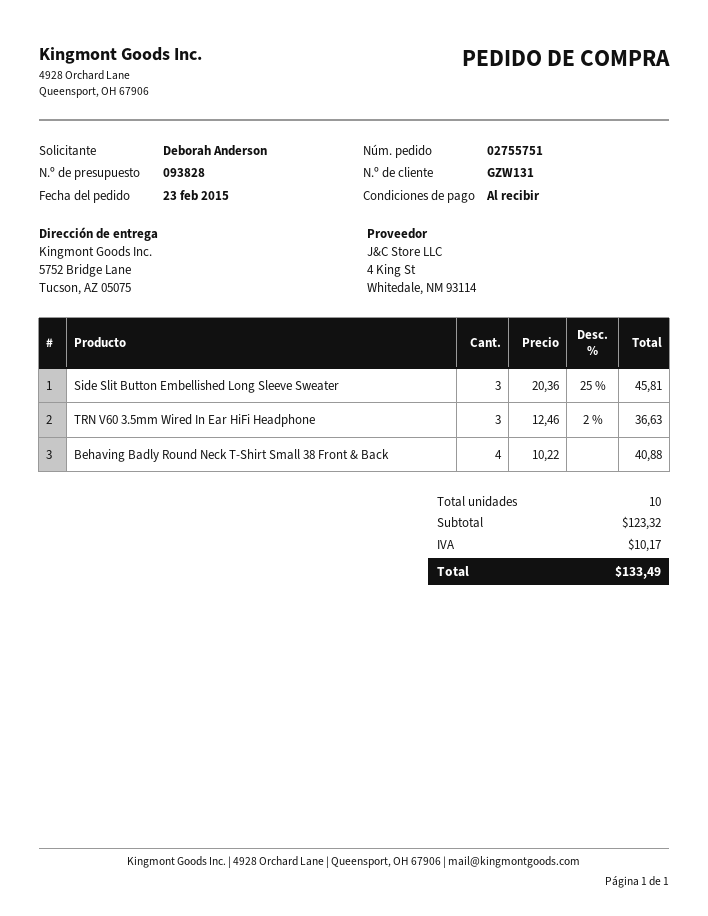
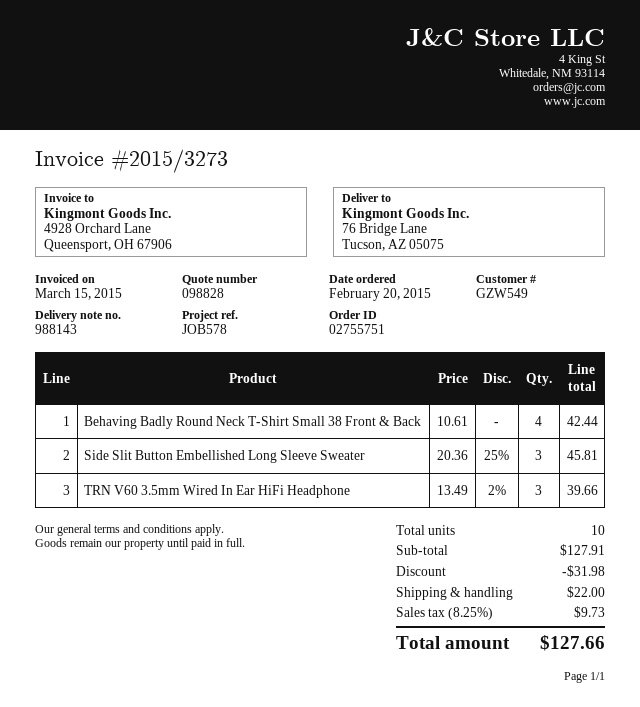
quote number: 093828 -> 098828
order date: 2015-02-23 -> 2015-02-20
customer number: GZW131 -> GZW549
ship to: 5752 Bridge Lane, Tucson, AZ 05075 -> 76 Bridge Lane, Tucson, AZ 05075
TRN V60 3.5mm Wired In Ear HiFi Headphone: 3 x 12.46 - 2% = 36.63 -> 3 x 13.49 - 2% = 39.66
Behaving Badly Round Neck T-Shirt Small 38 Front & Back: 4 x 10.22 = 40.88 -> 4 x 10.61 = 42.44
subtotal: 123.32 -> 127.91
discount: none -> 31.98
shipping: none -> 22.00
tax: 10.17 -> 9.73
total: 133.49 -> 127.66

